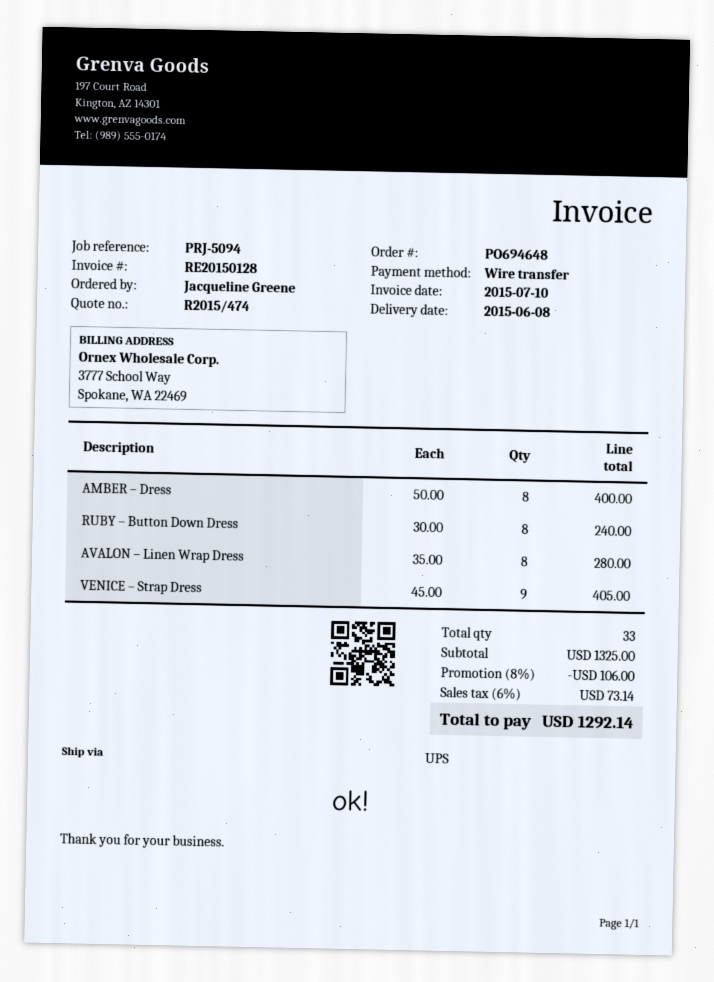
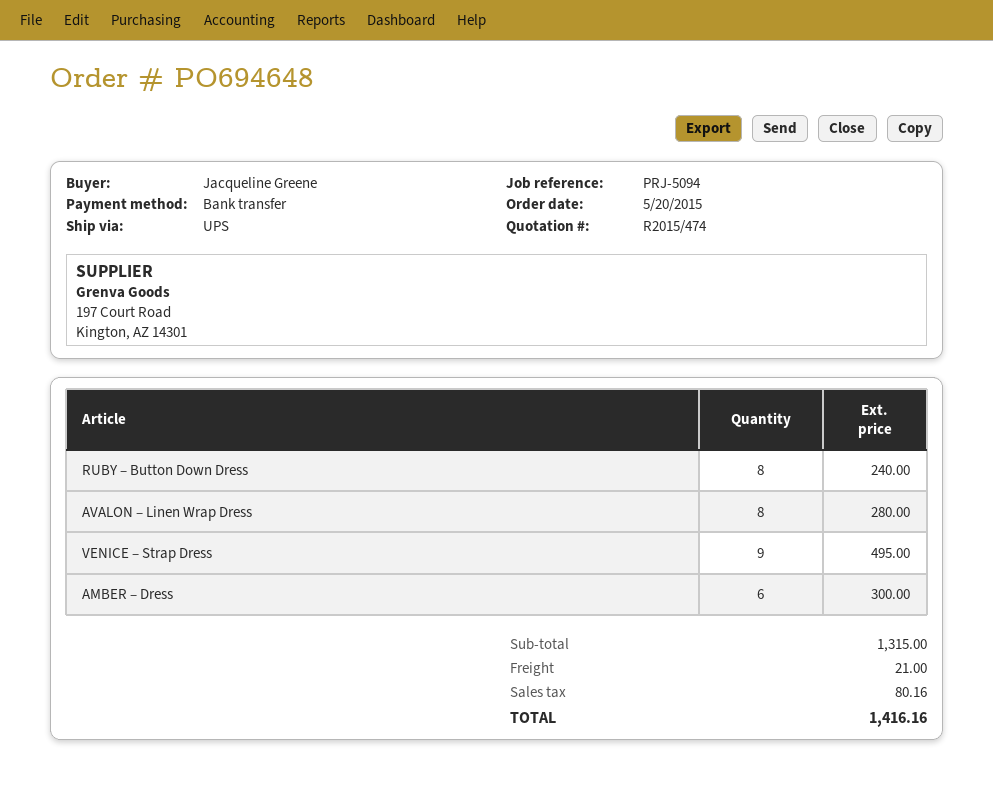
AMBER – Dress: 8 for 400.00 -> 6 for 300.00
VENICE – Strap Dress: 9 for 405.00 -> 9 for 495.00
subtotal: 1325.00 -> 1315.00
discount: 8% = 106.00 -> none
shipping: none -> 21.00
tax: 73.14 -> 80.16
total: 1292.14 -> 1416.16

